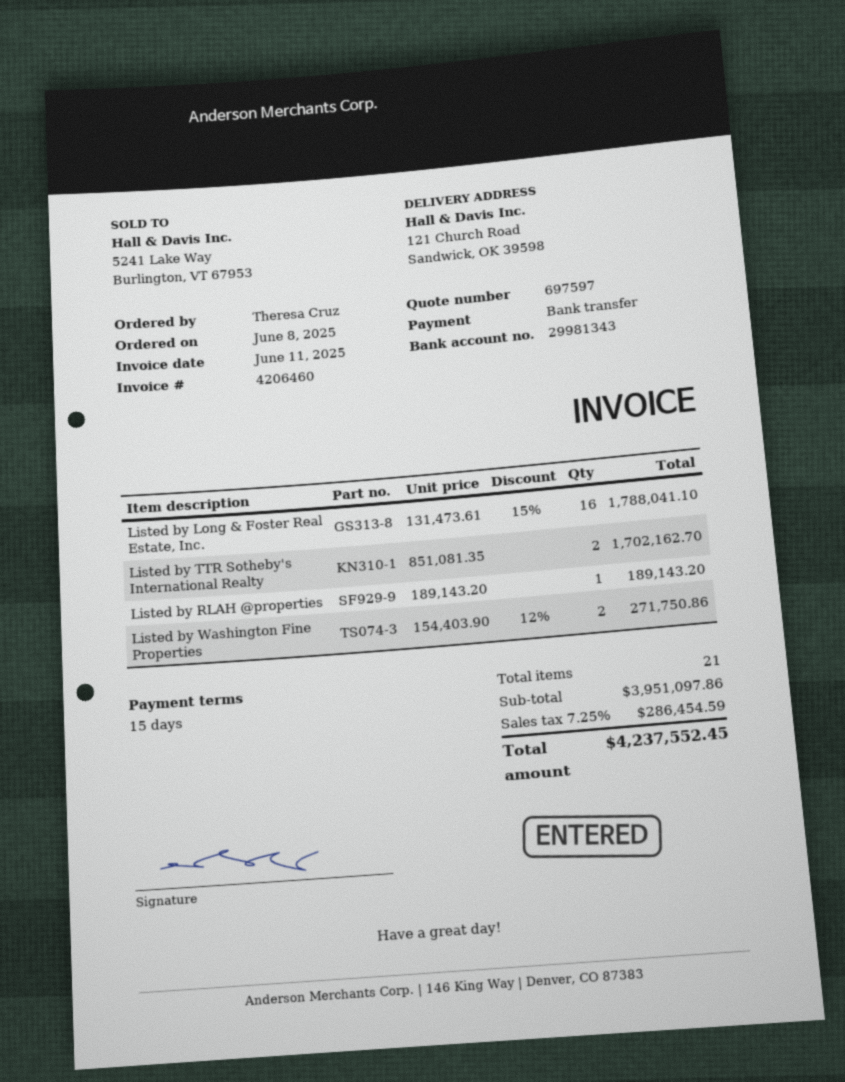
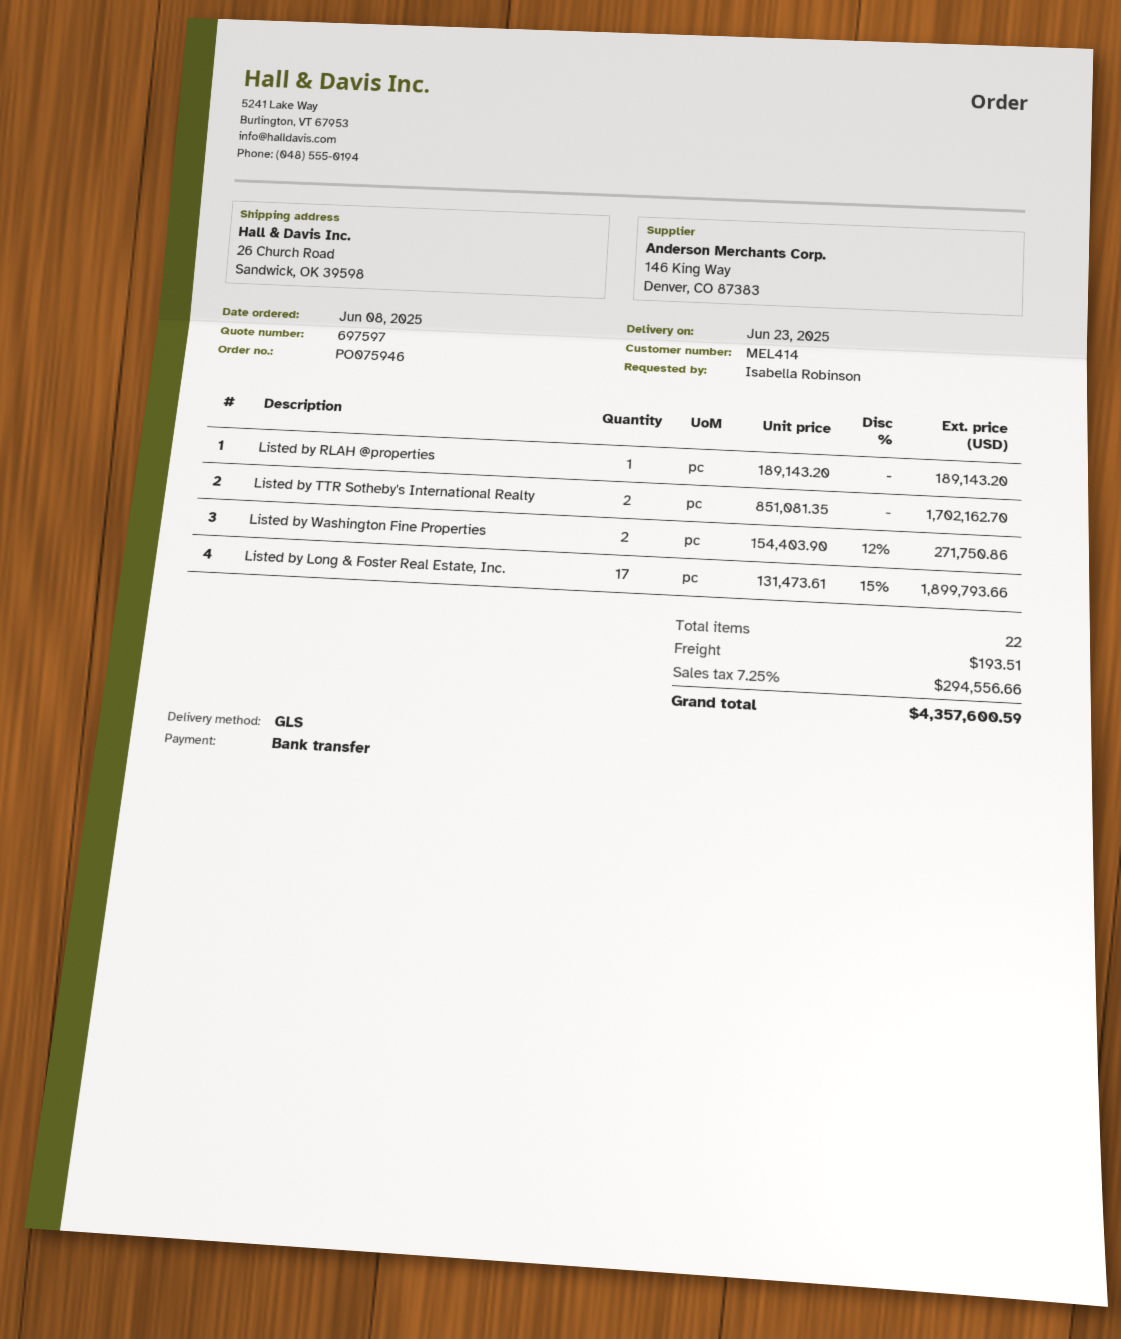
ordered by: Theresa Cruz -> Isabella Robinson
ship to: 121 Church Road, Sandwick, OK 39598 -> 26 Church Road, Sandwick, OK 39598
Listed by Long & Foster Real Estate, Inc.: 16 x 131473.61 - 15% = 1788041.10 -> 17 x 131473.61 - 15% = 1899793.66
total quantity: 21 -> 22
shipping: none -> 193.51
tax: 7.25% = 286454.59 -> 7.25% = 294556.66
total: 4237552.45 -> 4357600.59

